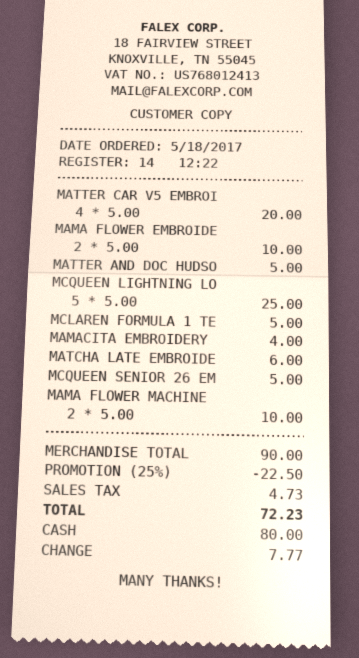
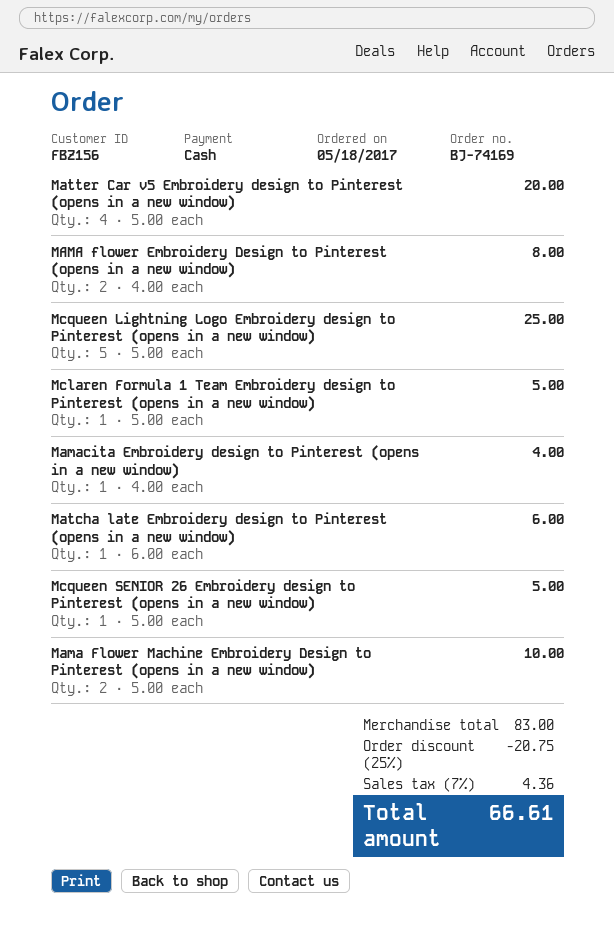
MAMA FLOWER EMBROIDE: 2 x 5.00 = 10.00 -> 2 x 4.00 = 8.00
MATTER AND DOC HUDSO: 1 x 5.00 = 5.00 -> none
subtotal: 90.00 -> 83.00
discount: 25% = 22.50 -> 25% = 20.75
tax: 4.73 -> 4.36
total: 72.23 -> 66.61

